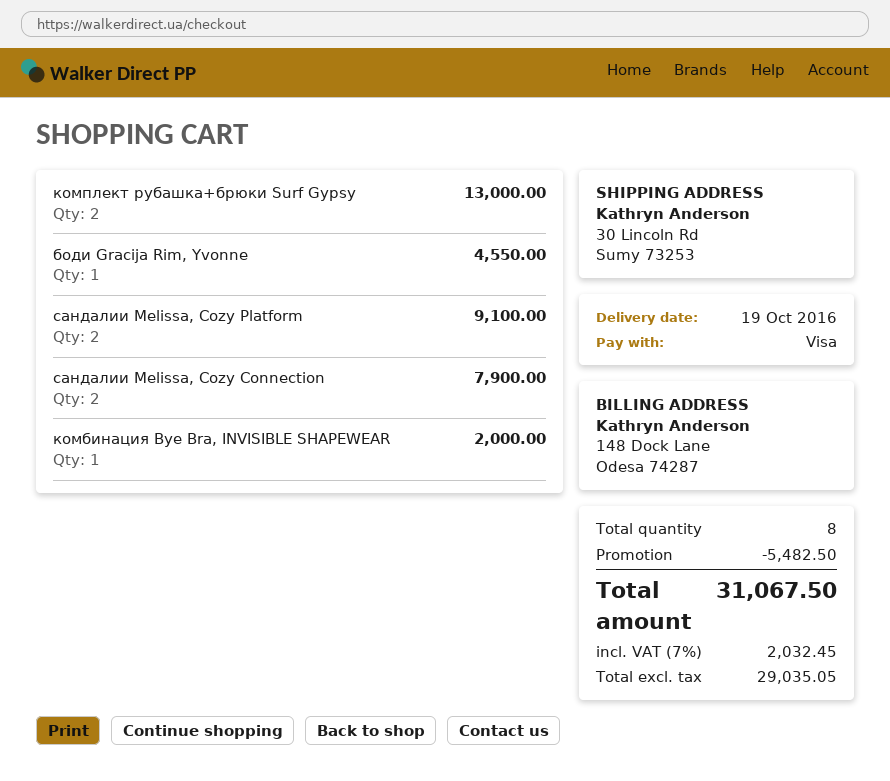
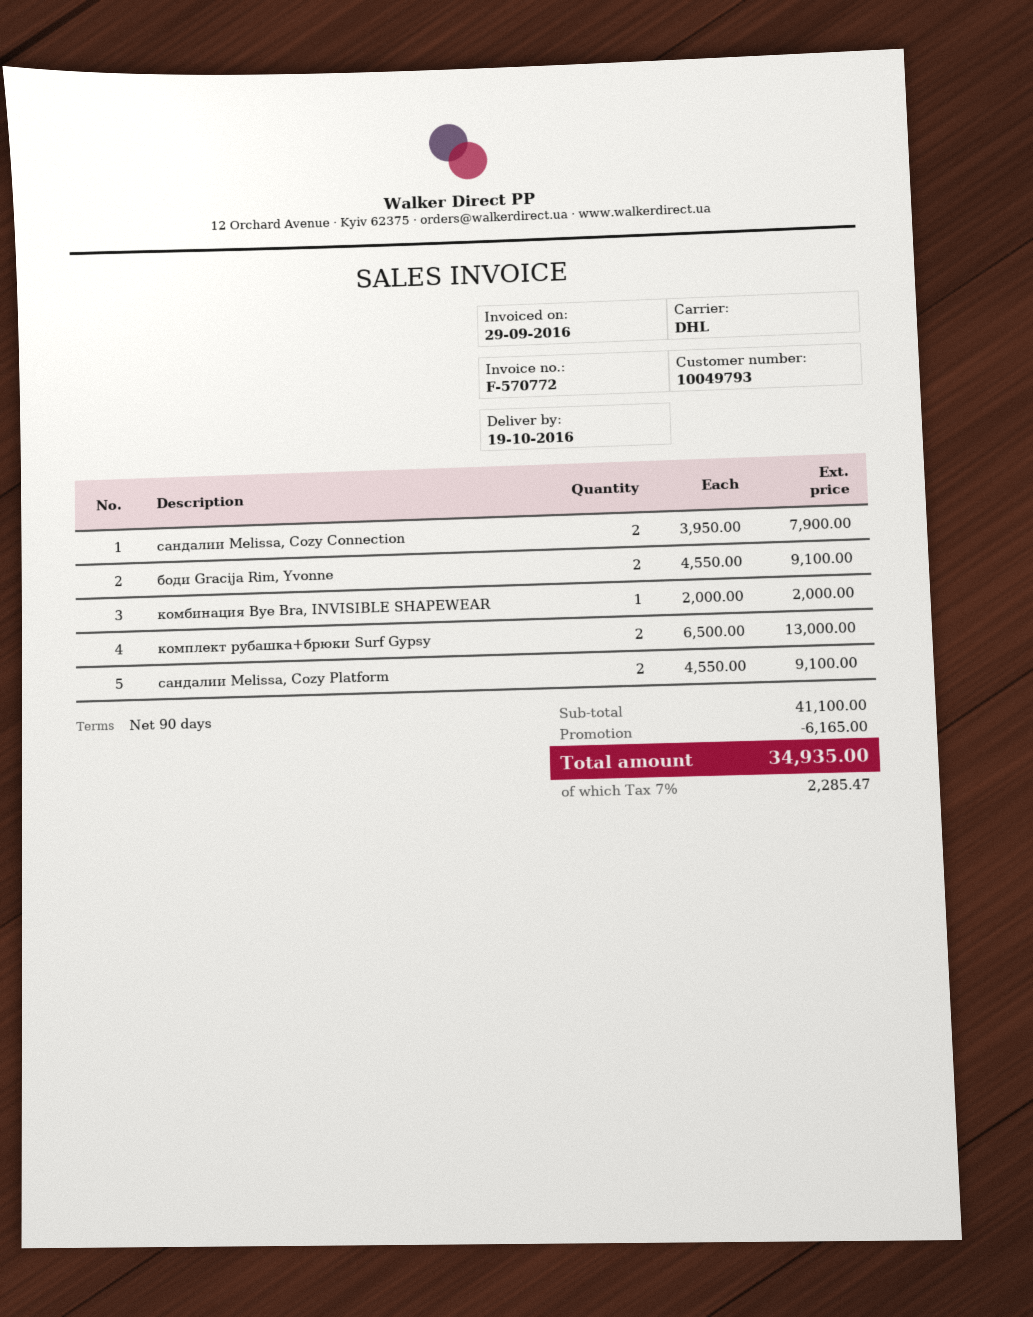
боди Gracija Rim, Yvonne: 1 for 4550.00 -> 2 for 9100.00
discount: 5482.50 -> 6165.00
tax: 7% = 2032.45 -> 7% = 2285.47
total: 31067.50 -> 34935.00

